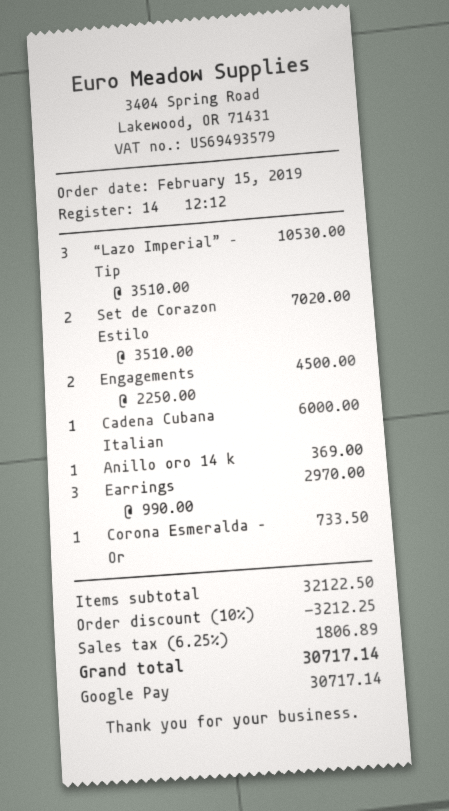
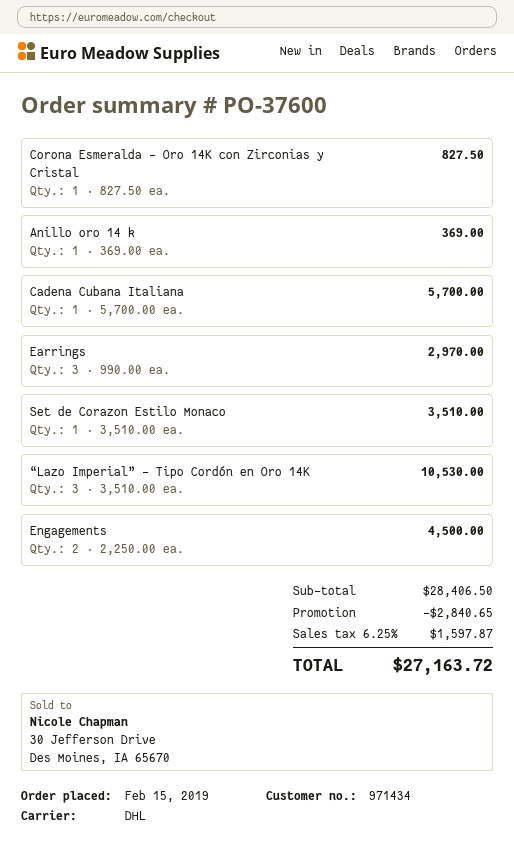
Set de Corazon Estilo: 2 x 3510.00 = 7020.00 -> 1 x 3510.00 = 3510.00
Cadena Cubana Italian: 1 x 6000.00 = 6000.00 -> 1 x 5700.00 = 5700.00
Corona Esmeralda – Or: 1 x 733.50 = 733.50 -> 1 x 827.50 = 827.50
subtotal: 32122.50 -> 28406.50
discount: 3212.25 -> 2840.65
tax: 6.25% = 1806.89 -> 6.25% = 1597.87
total: 30717.14 -> 27163.72

